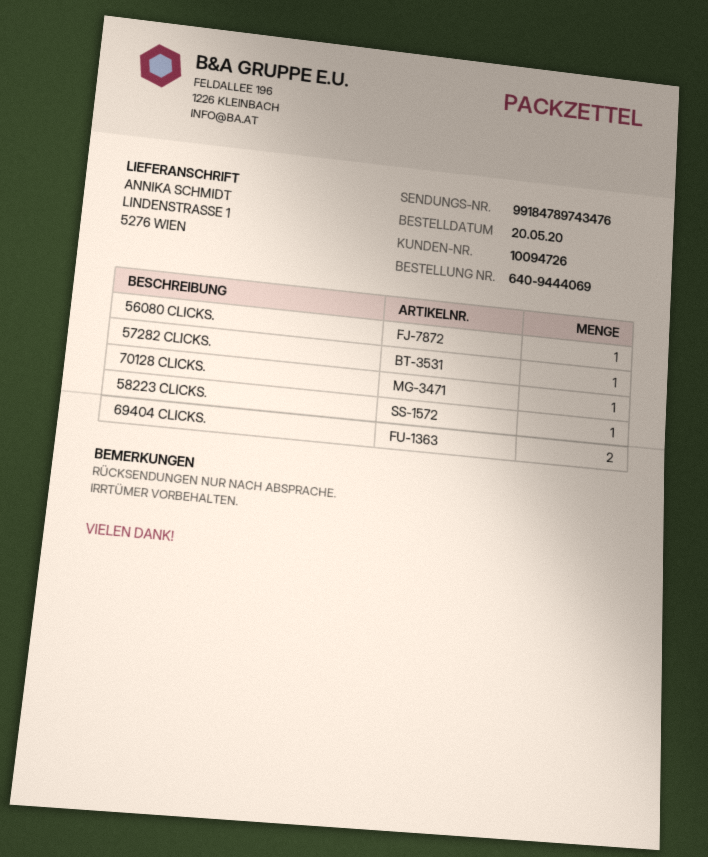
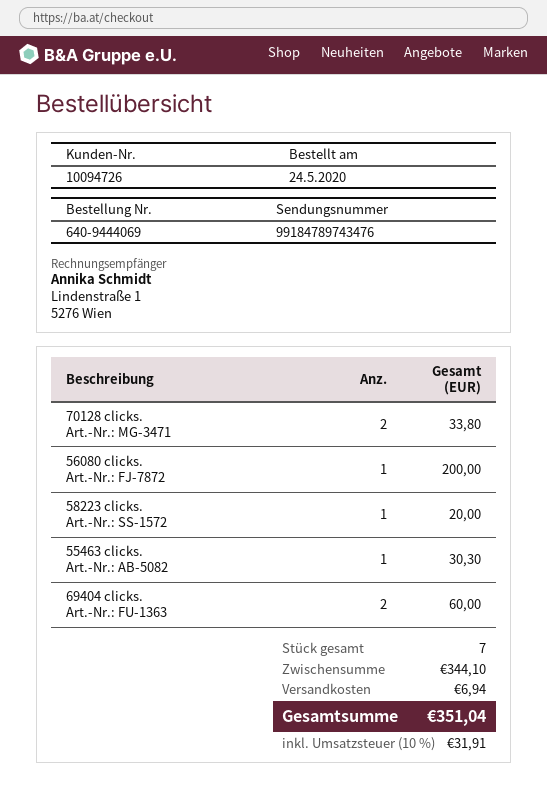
order date: 2020-05-20 -> 2020-05-24
57282 CLICKS.: 1 -> none
70128 CLICKS.: 1 -> 2
55463 clicks.: none -> 1

